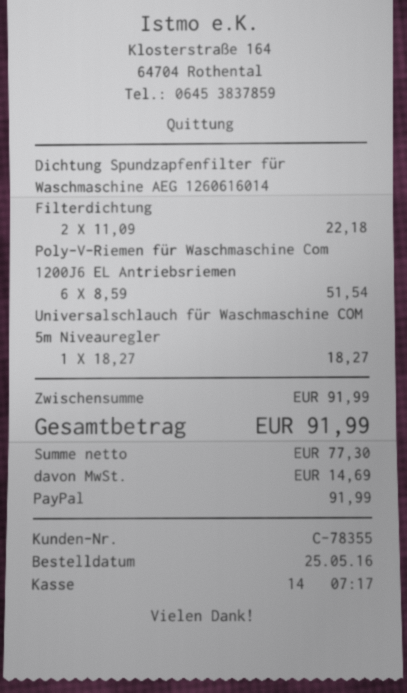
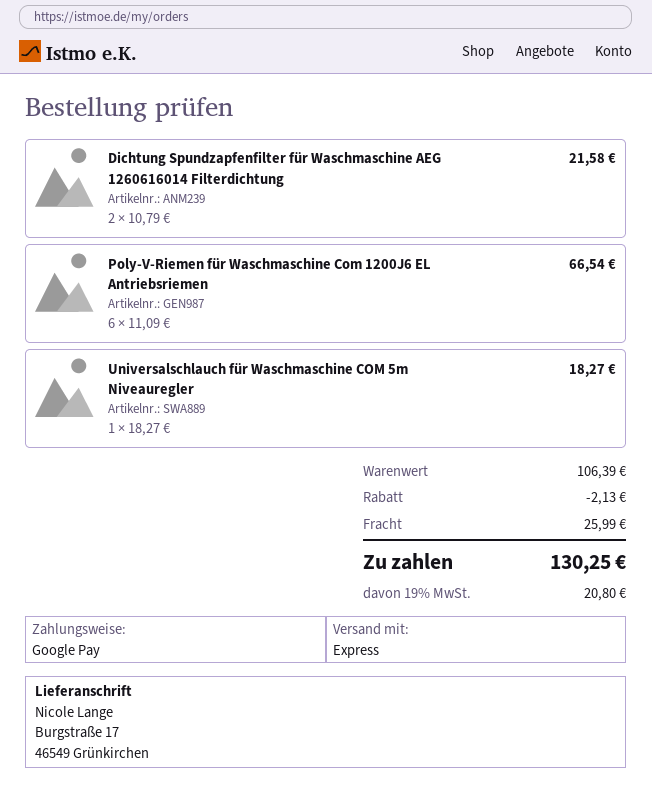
payment method: PayPal -> Google Pay
Dichtung Spundzapfenfilter für Waschmaschine AEG 1260616014 Filterdichtung: 2 x 11.09 = 22.18 -> 2 x 10.79 = 21.58
Poly-V-Riemen für Waschmaschine Com 1200J6 EL Antriebsriemen: 6 x 8.59 = 51.54 -> 6 x 11.09 = 66.54
subtotal: 91.99 -> 106.39
discount: none -> 2.13
shipping: none -> 25.99
tax: 14.69 -> 20.80
total: 91.99 -> 130.25

